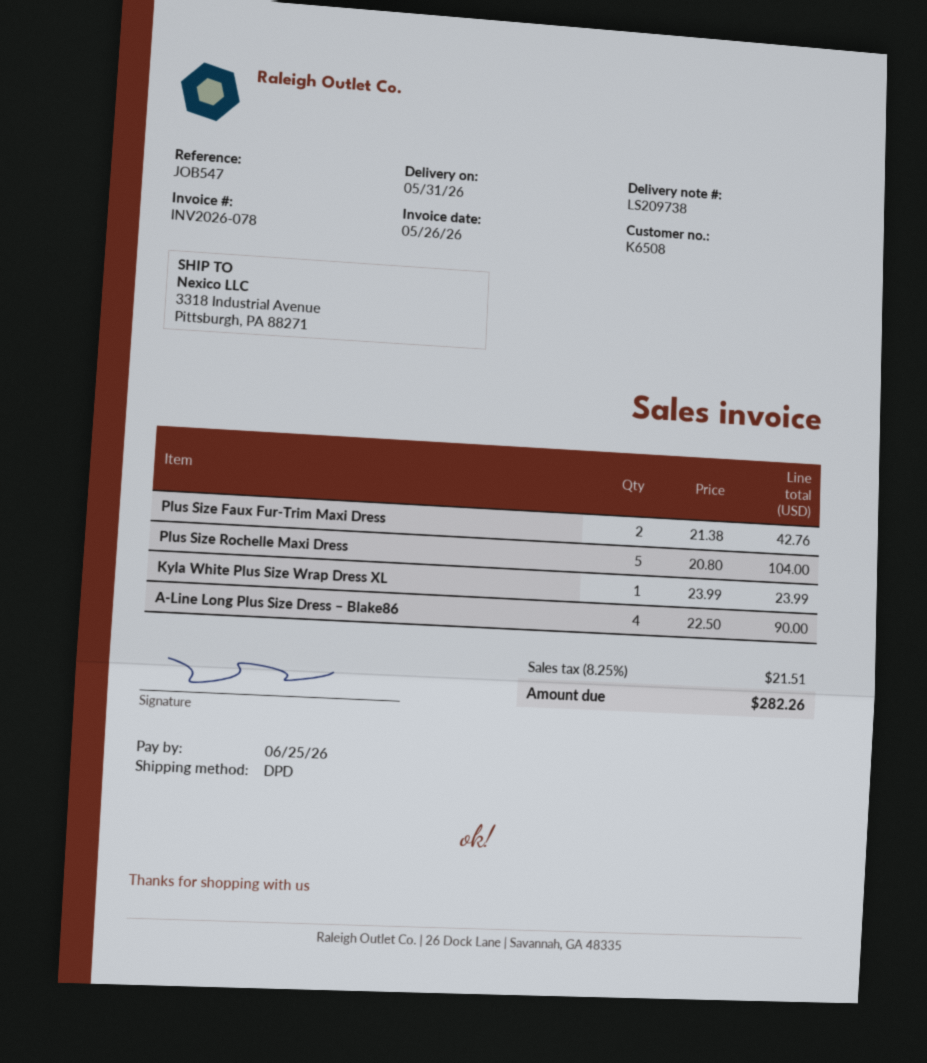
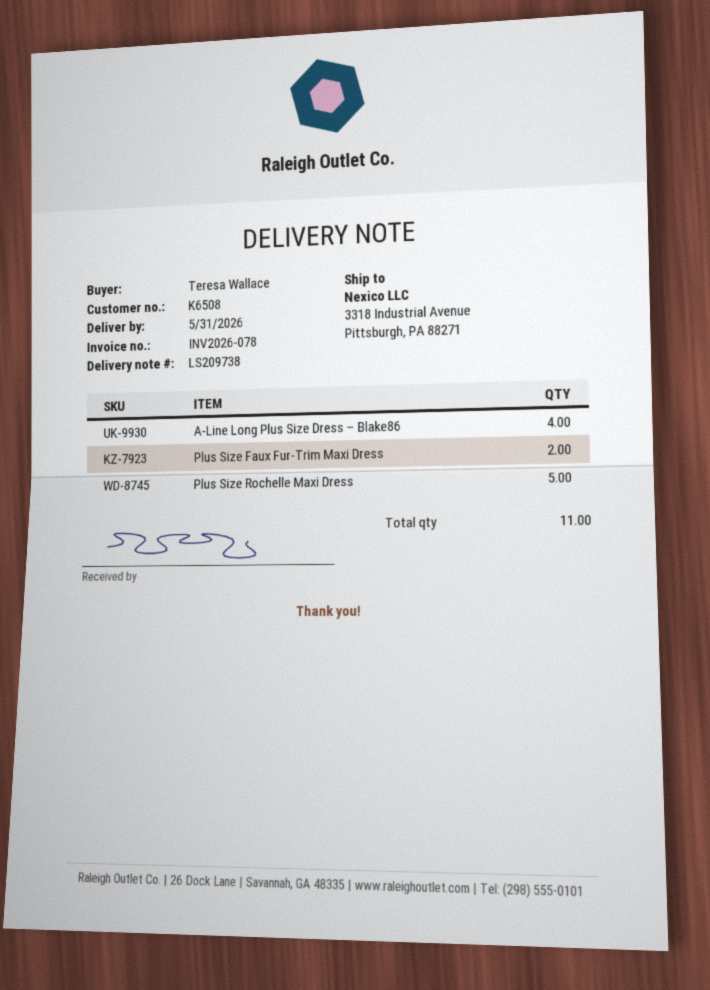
Kyla White Plus Size Wrap Dress XL: 1 -> none

